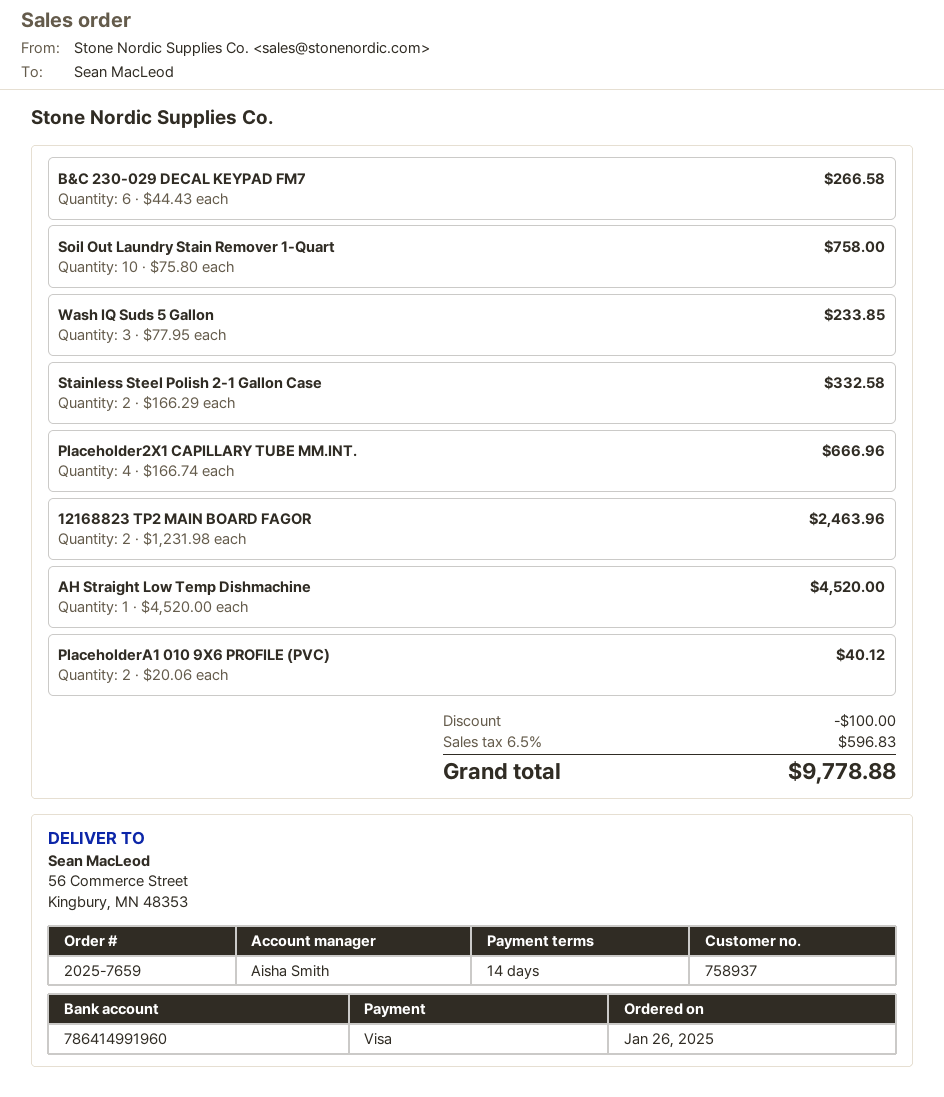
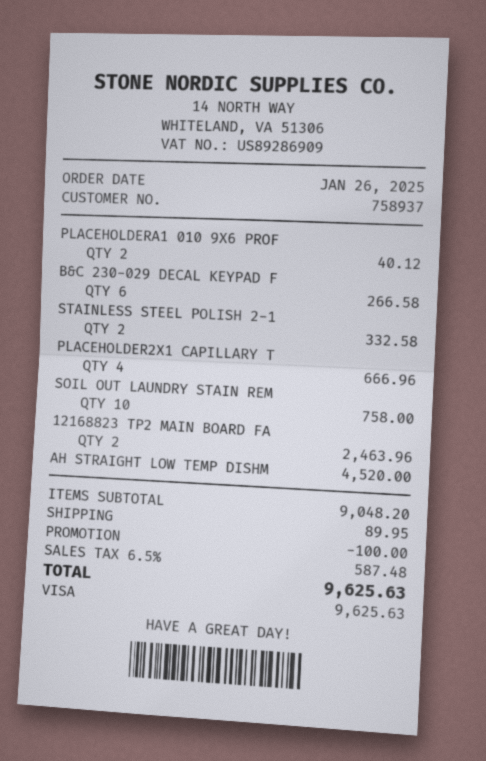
Wash IQ Suds 5 Gallon: 3 for 233.85 -> none
shipping: none -> 89.95
tax: 6.5% = 596.83 -> 6.5% = 587.48
total: 9778.88 -> 9625.63

